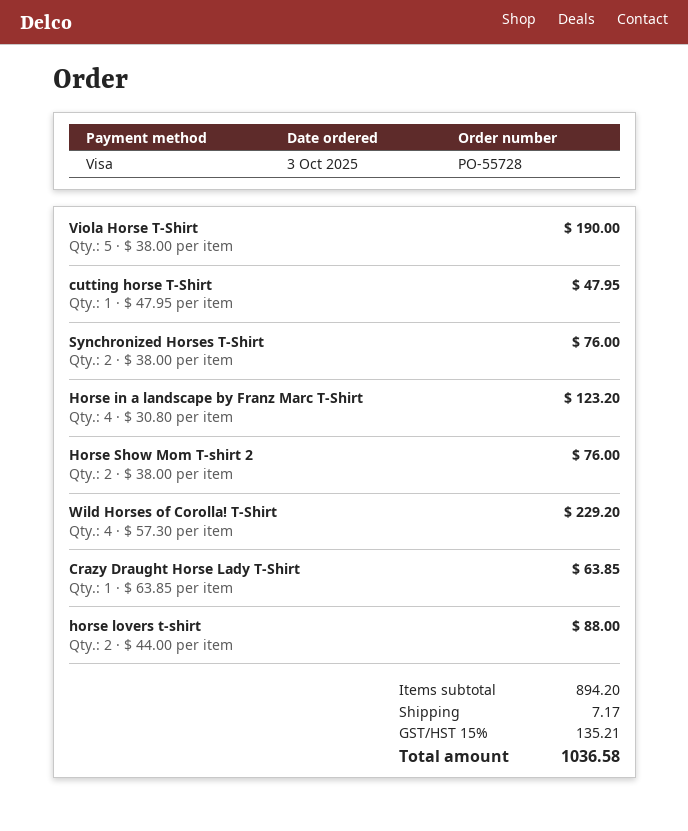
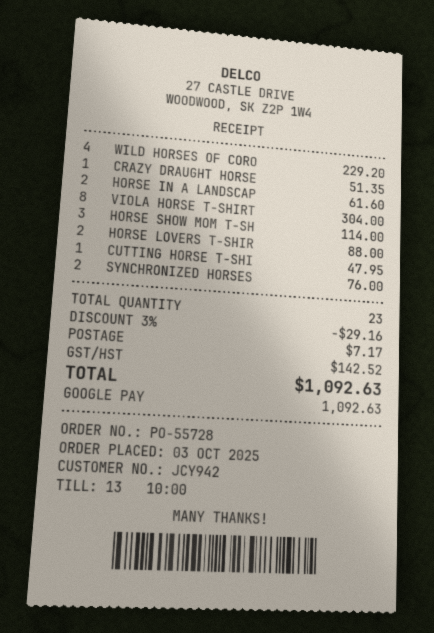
payment method: Visa -> Google Pay
Viola Horse T-Shirt: 5 for 190.00 -> 8 for 304.00
Horse in a landscape by Franz Marc T-Shirt: 4 for 123.20 -> 2 for 61.60
Horse Show Mom T-shirt 2: 2 for 76.00 -> 3 for 114.00
Crazy Draught Horse Lady T-Shirt: 1 for 63.85 -> 1 for 51.35
discount: none -> 3% = 29.16
tax: 135.21 -> 142.52
total: 1036.58 -> 1092.63

